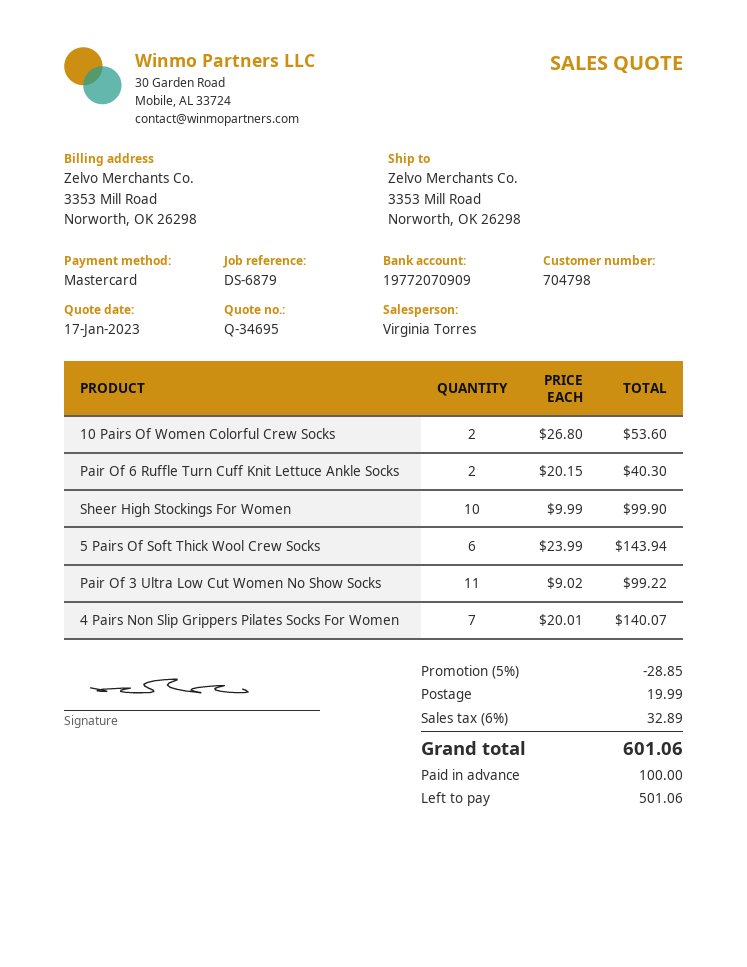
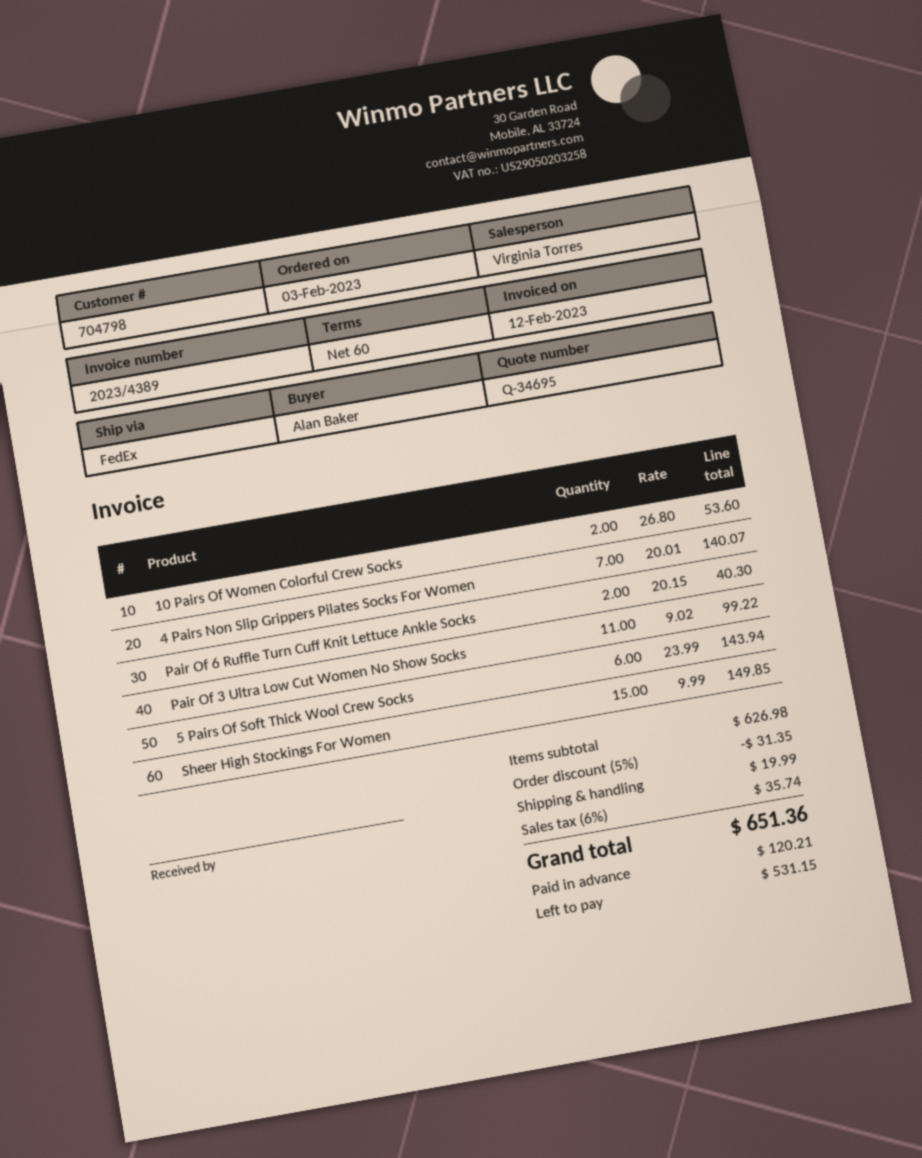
Sheer High Stockings For Women: 10 x 9.99 = 99.90 -> 15 x 9.99 = 149.85
discount: 5% = 28.85 -> 5% = 31.35
tax: 6% = 32.89 -> 6% = 35.74
total: 601.06 -> 651.36
deposit: 100.00 -> 120.21
balance: 501.06 -> 531.15

